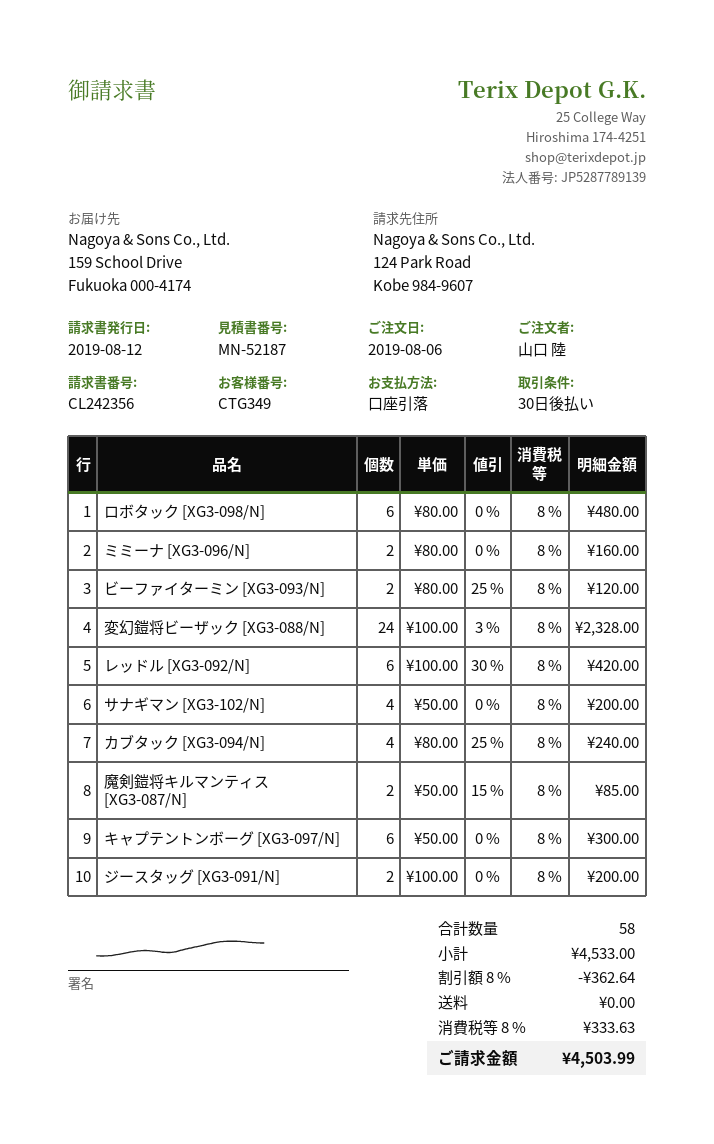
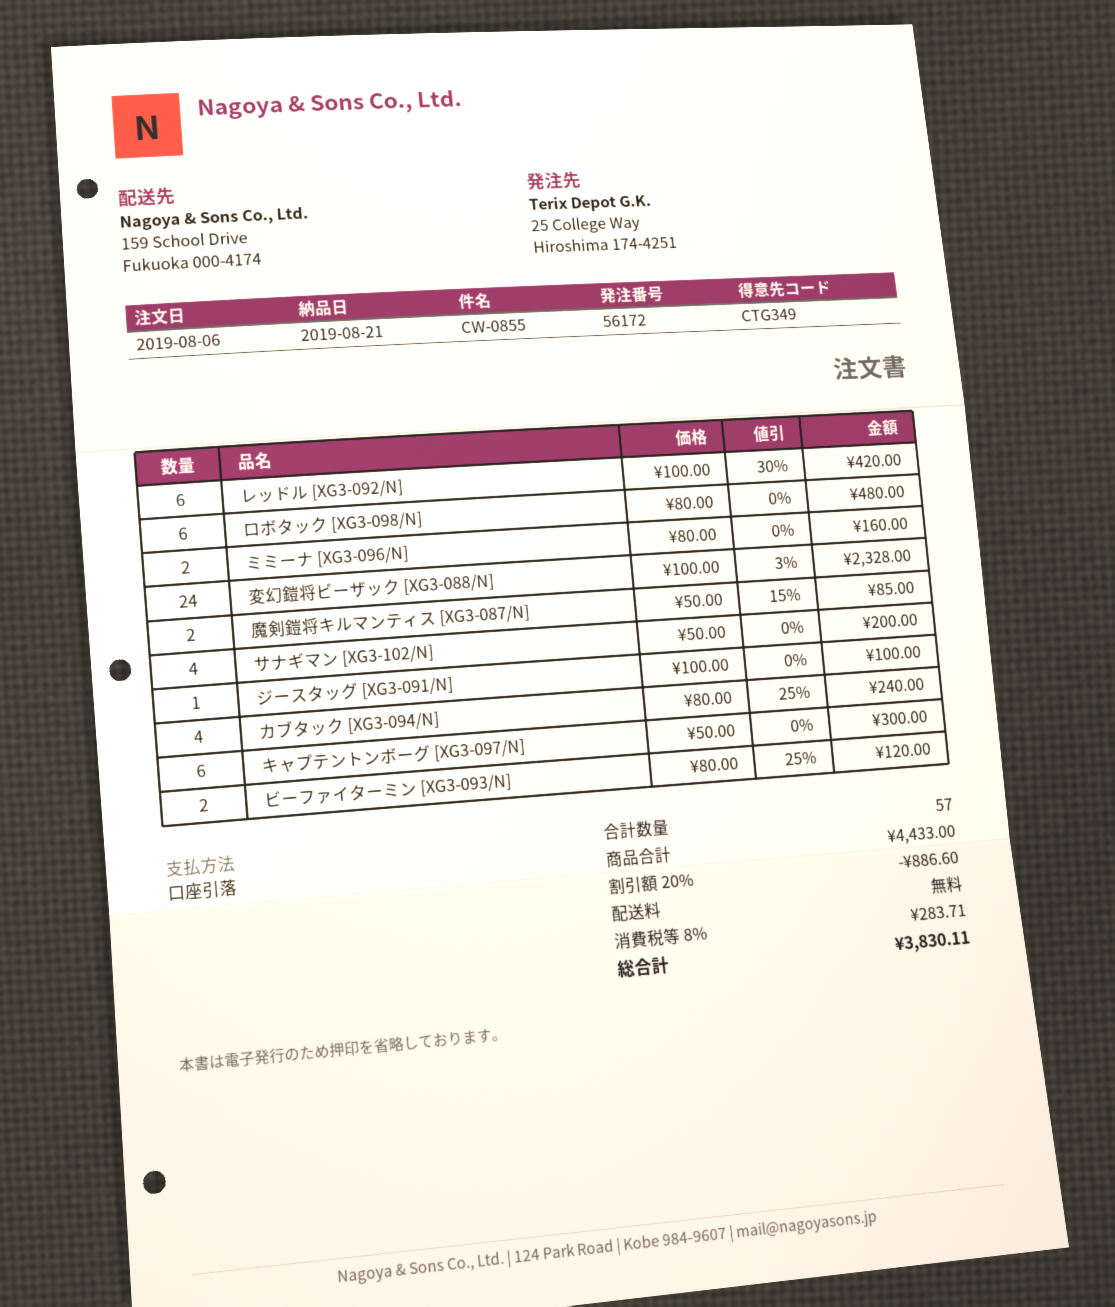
ジースタッグ [XG3-091/N]: 2 x 100.00 = 200.00 -> 1 x 100.00 = 100.00
total quantity: 58 -> 57
subtotal: 4533.00 -> 4433.00
discount: 8% = 362.64 -> 20% = 886.60
tax: 8% = 333.63 -> 8% = 283.71
total: 4503.99 -> 3830.11

